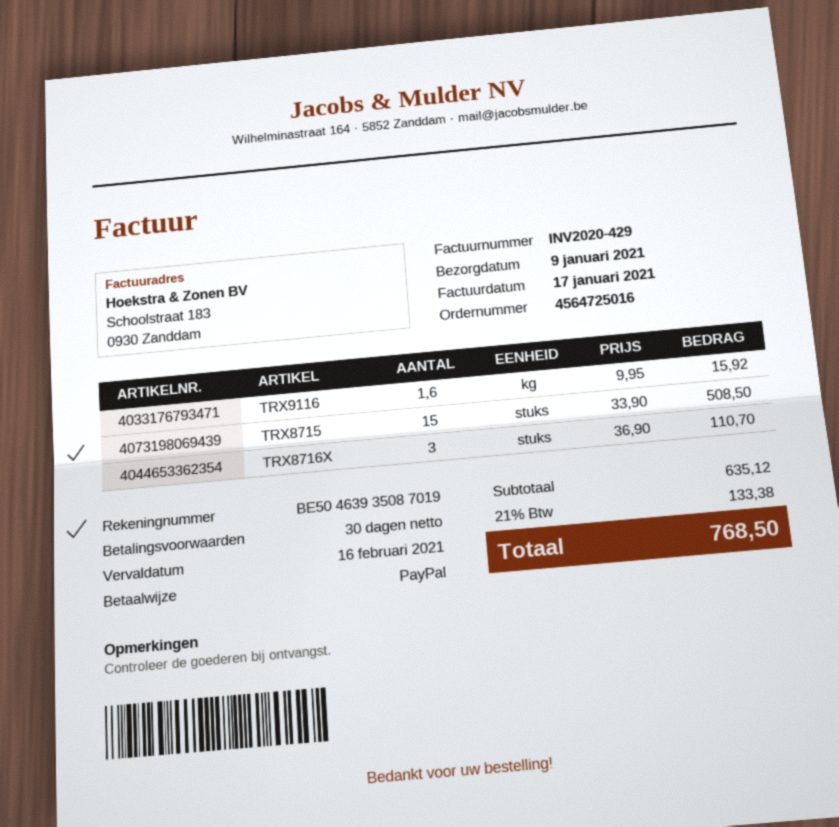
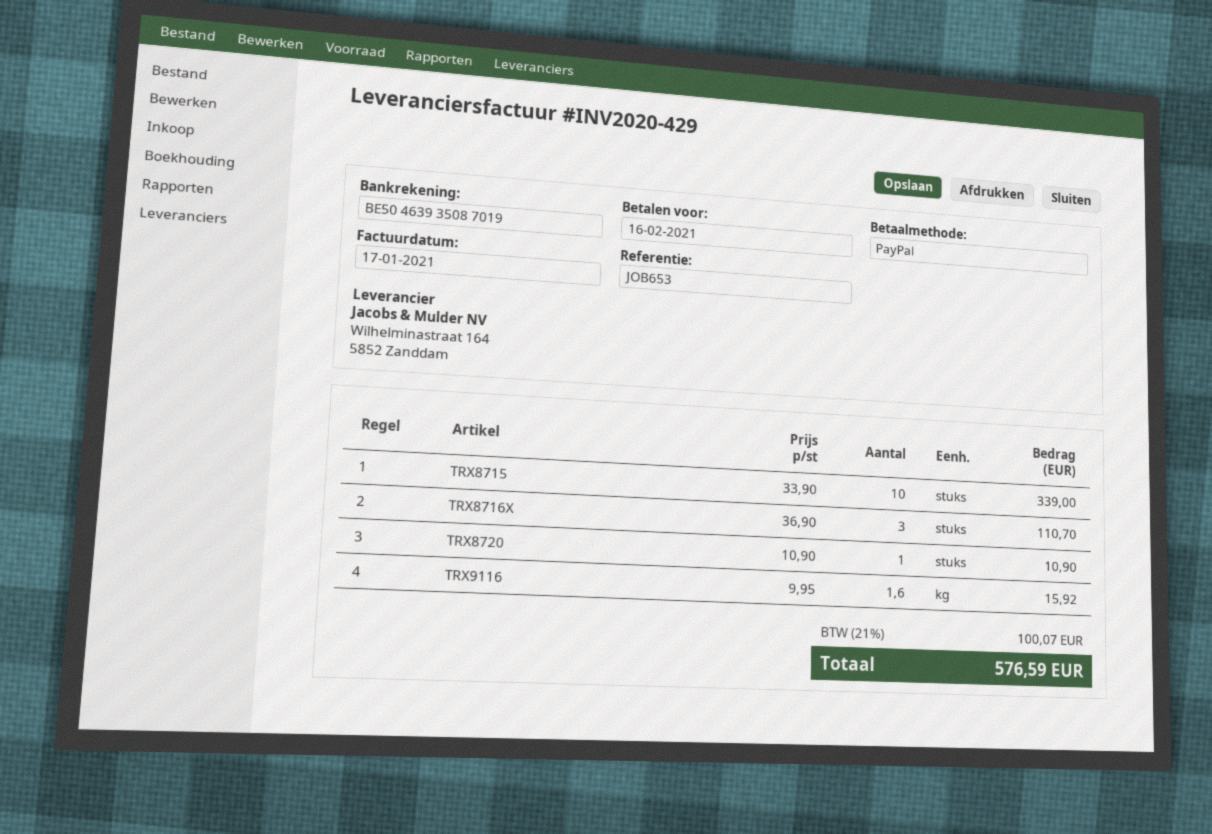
TRX8715: 15 x 33.90 = 508.50 -> 10 x 33.90 = 339.00
TRX8720: none -> 1 x 10.90 = 10.90
tax: 21% = 133.38 -> 21% = 100.07
total: 768.50 -> 576.59

